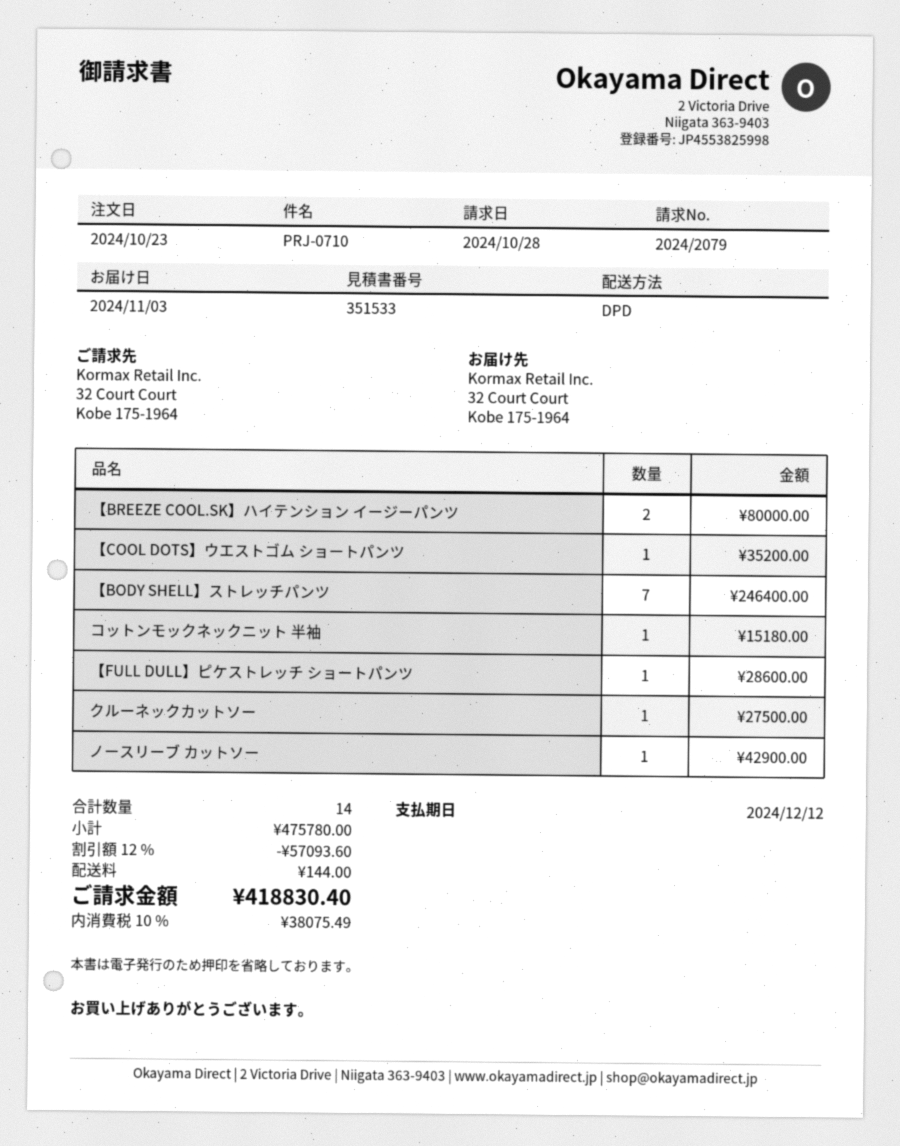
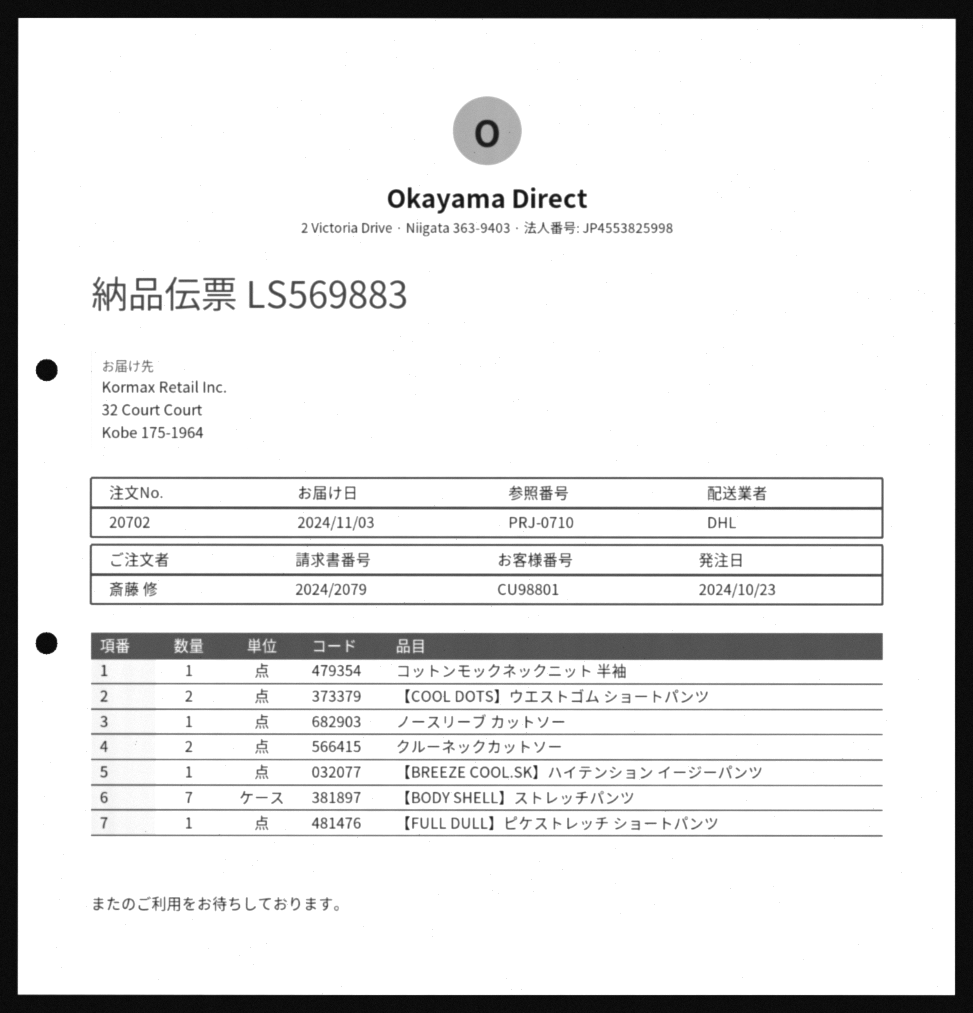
shipping method: DPD -> DHL
【BREEZE COOL.SK】ハイテンション イージーパンツ: 2 -> 1
【COOL DOTS】ウエストゴム ショートパンツ: 1 -> 2
クルーネックカットソー: 1 -> 2

